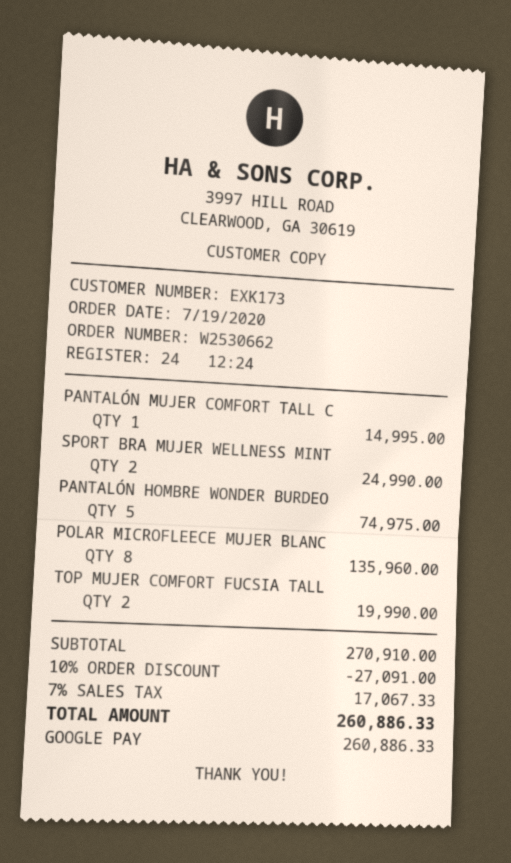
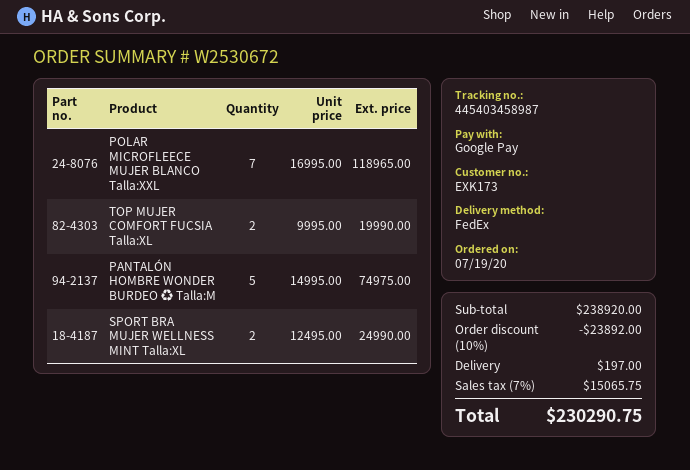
order number: W2530662 -> W2530672
PANTALÓN MUJER COMFORT TALL C: 1 for 14995.00 -> none
POLAR MICROFLEECE MUJER BLANC: 8 for 135960.00 -> 7 for 118965.00
subtotal: 270910.00 -> 238920.00
discount: 10% = 27091.00 -> 10% = 23892.00
shipping: none -> 197.00
tax: 7% = 17067.33 -> 7% = 15065.75
total: 260886.33 -> 230290.75

